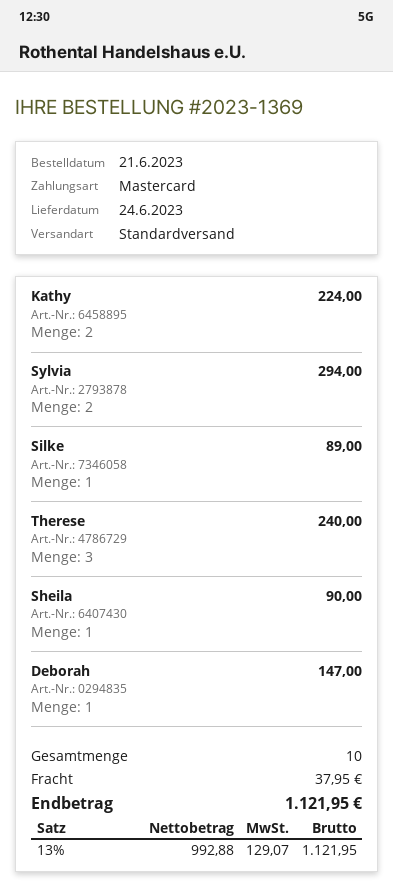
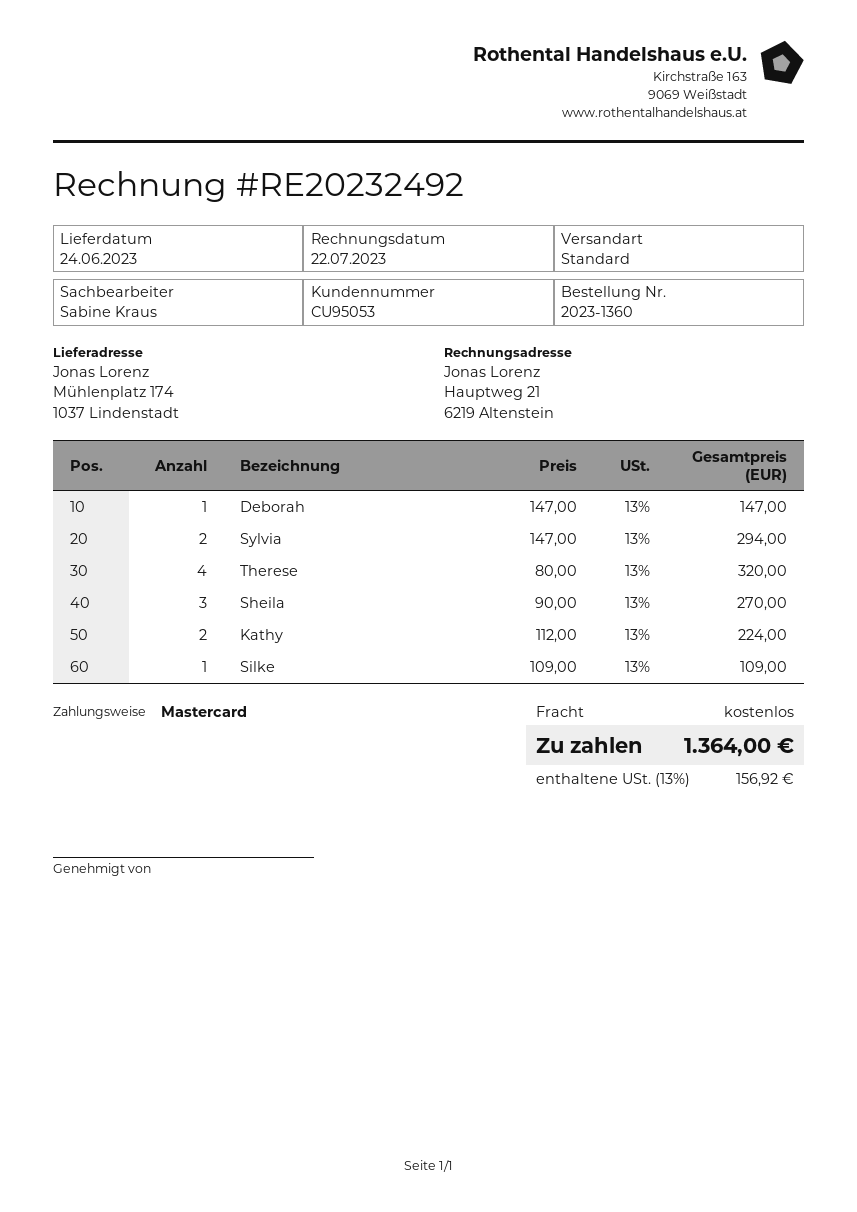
order number: 2023-1369 -> 2023-1360
Silke: 1 for 89.00 -> 1 for 109.00
Therese: 3 for 240.00 -> 4 for 320.00
Sheila: 1 for 90.00 -> 3 for 270.00
shipping: 37.95 -> 0.00
tax: 13% = 129.07 -> 13% = 156.92
total: 1121.95 -> 1364.00

